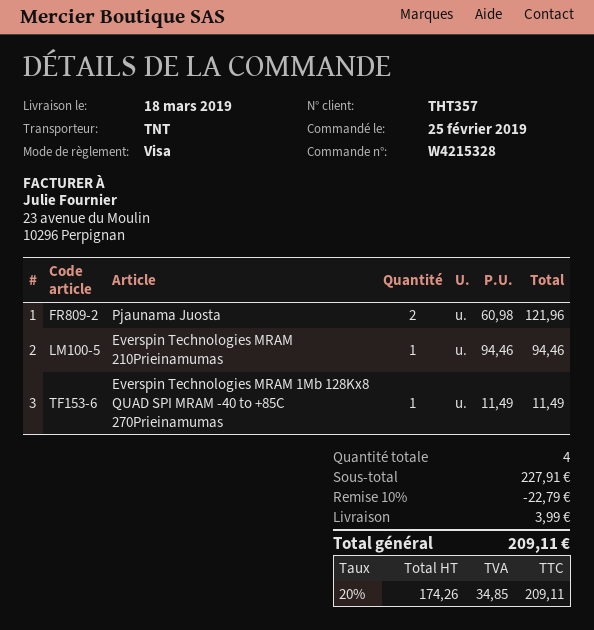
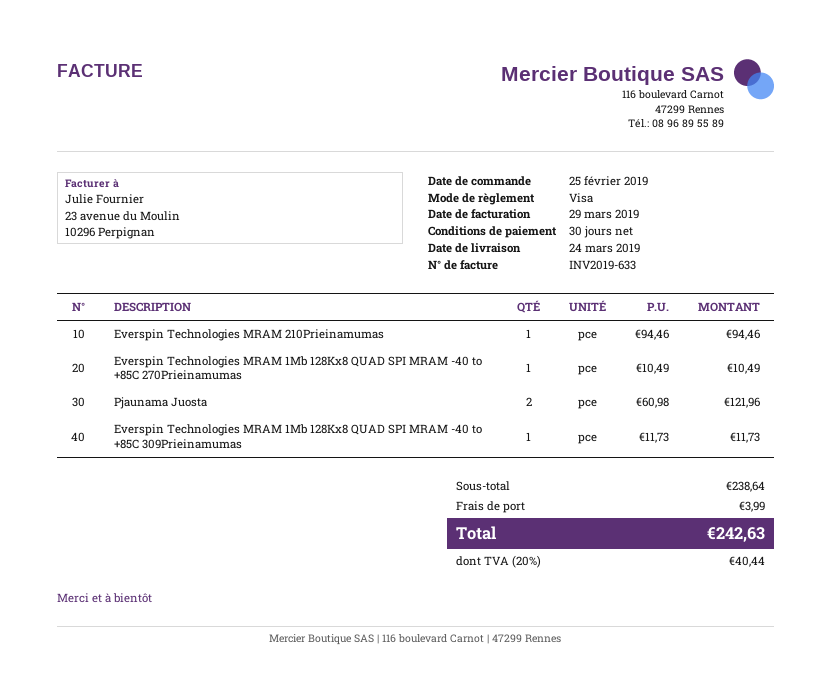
delivery date: 2019-03-18 -> 2019-03-24
Everspin Technologies MRAM 1Mb 128Kx8 QUAD SPI MRAM -40 to +85C 270Prieinamumas: 1 x 11.49 = 11.49 -> 1 x 10.49 = 10.49
Everspin Technologies MRAM 1Mb 128Kx8 QUAD SPI MRAM -40 to +85C 309Prieinamumas: none -> 1 x 11.73 = 11.73
subtotal: 227.91 -> 238.64
discount: 10% = 22.79 -> none
tax: 20% = 34.85 -> 20% = 40.44
total: 209.11 -> 242.63

